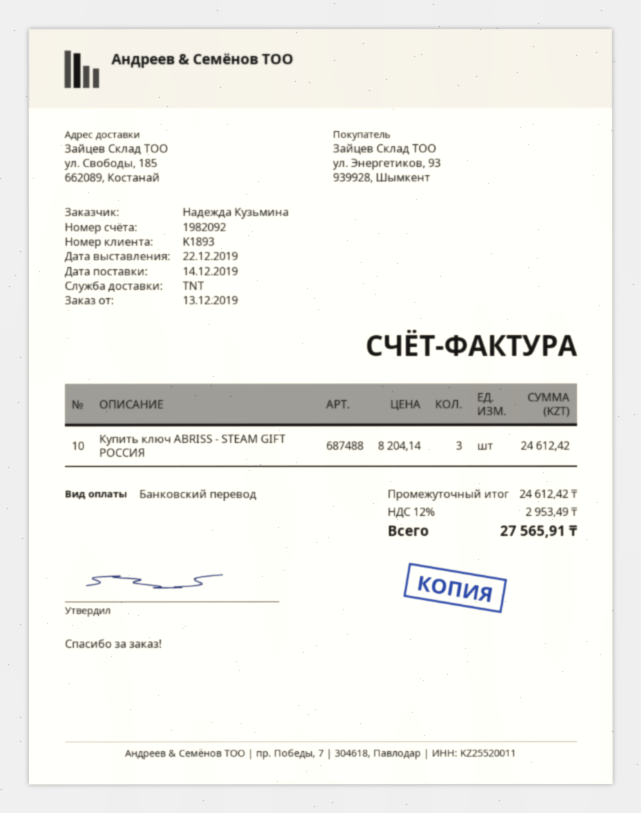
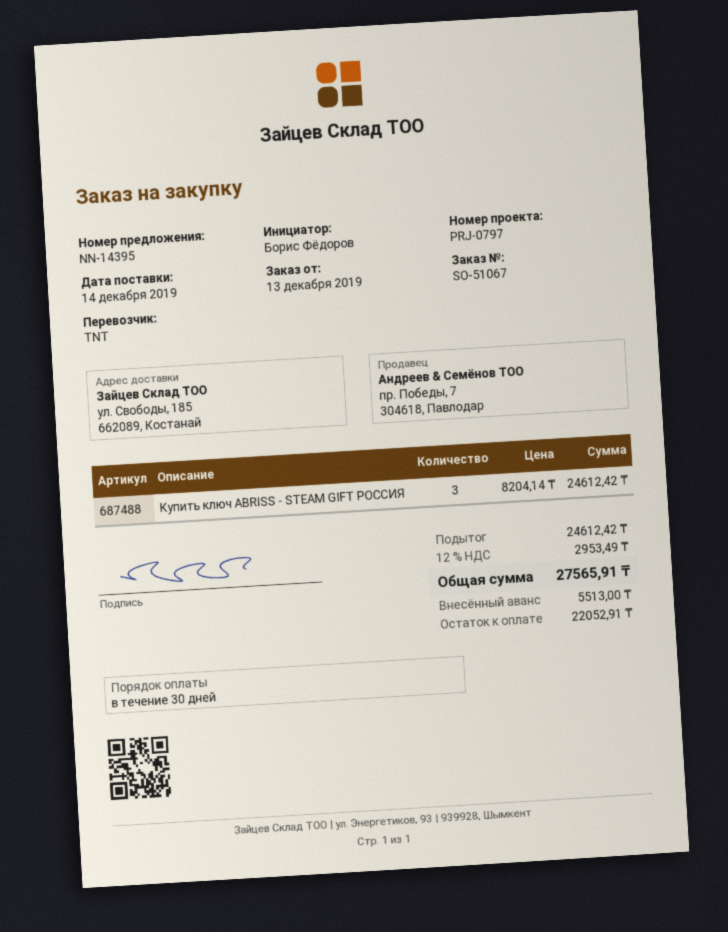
ordered by: Надежда Кузьмина -> Борис Фёдоров

